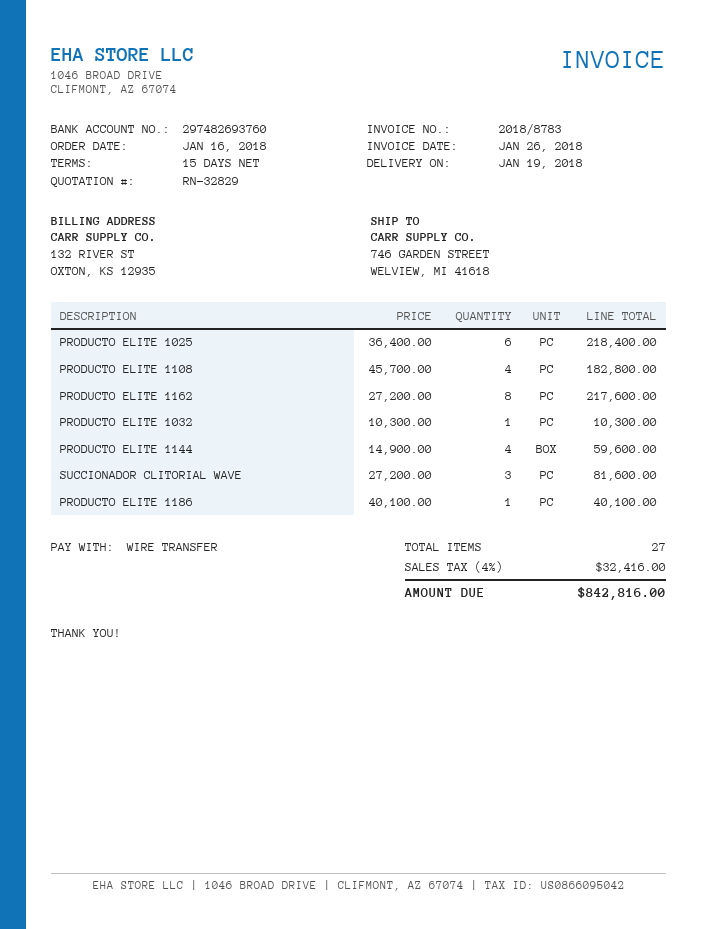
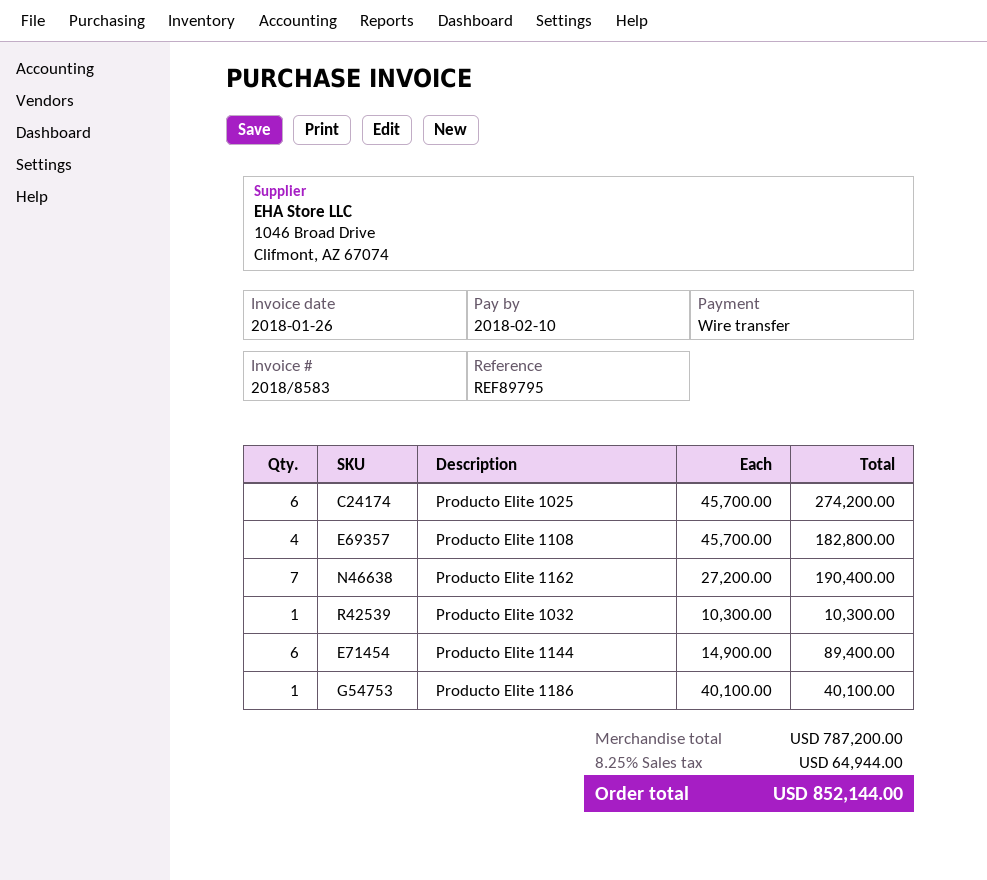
invoice number: 2018/8783 -> 2018/8583
PRODUCTO ELITE 1025: 6 x 36400.00 = 218400.00 -> 6 x 45700.00 = 274200.00
PRODUCTO ELITE 1162: 8 x 27200.00 = 217600.00 -> 7 x 27200.00 = 190400.00
PRODUCTO ELITE 1144: 4 x 14900.00 = 59600.00 -> 6 x 14900.00 = 89400.00
SUCCIONADOR CLITORIAL WAVE: 3 x 27200.00 = 81600.00 -> none
tax: 4% = 32416.00 -> 8.25% = 64944.00
total: 842816.00 -> 852144.00

